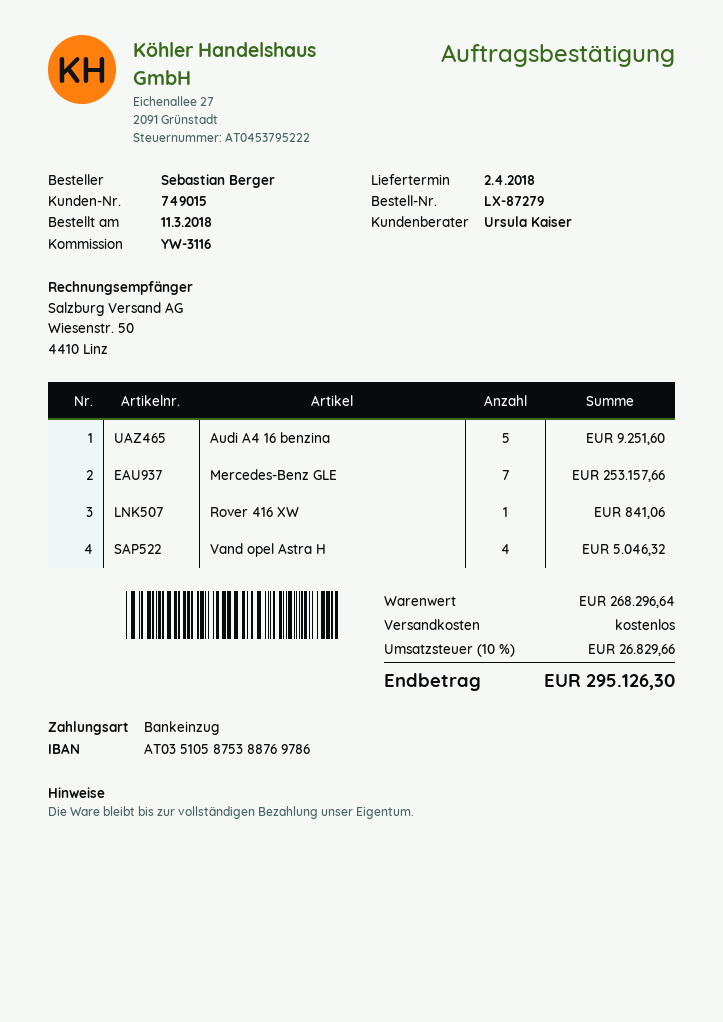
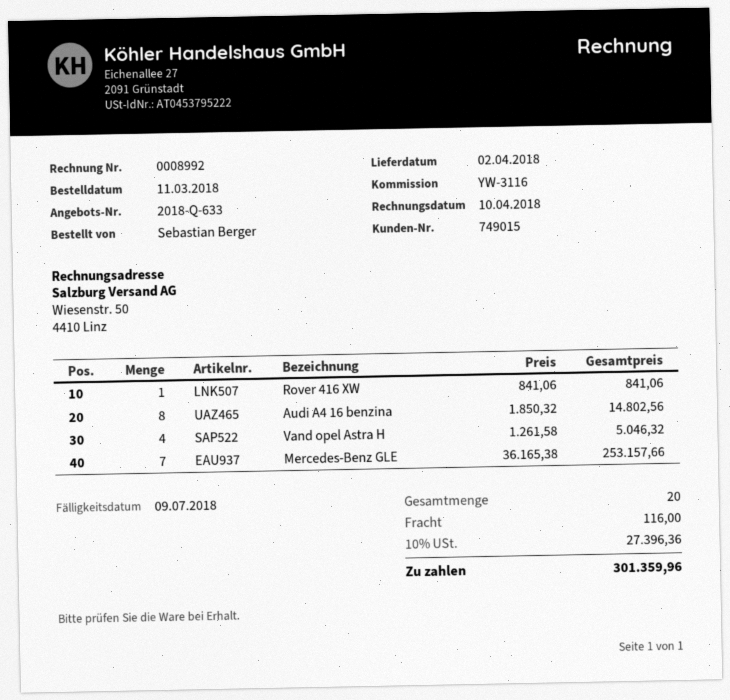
Audi A4 16 benzina: 5 for 9251.60 -> 8 for 14802.56
shipping: 0.00 -> 116.00
tax: 10% = 26829.66 -> 10% = 27396.36
total: 295126.30 -> 301359.96

